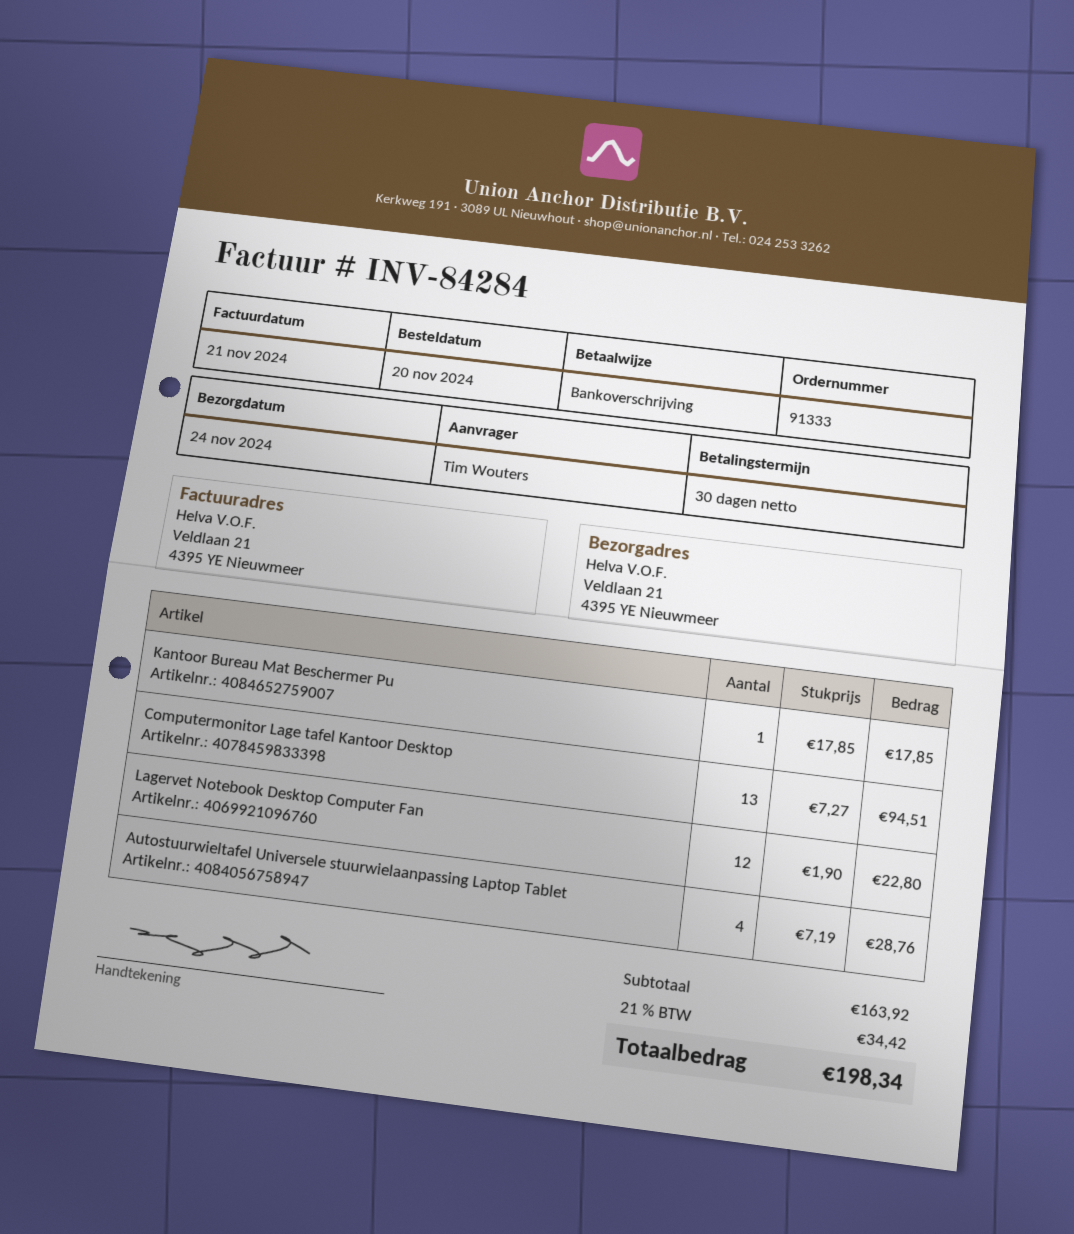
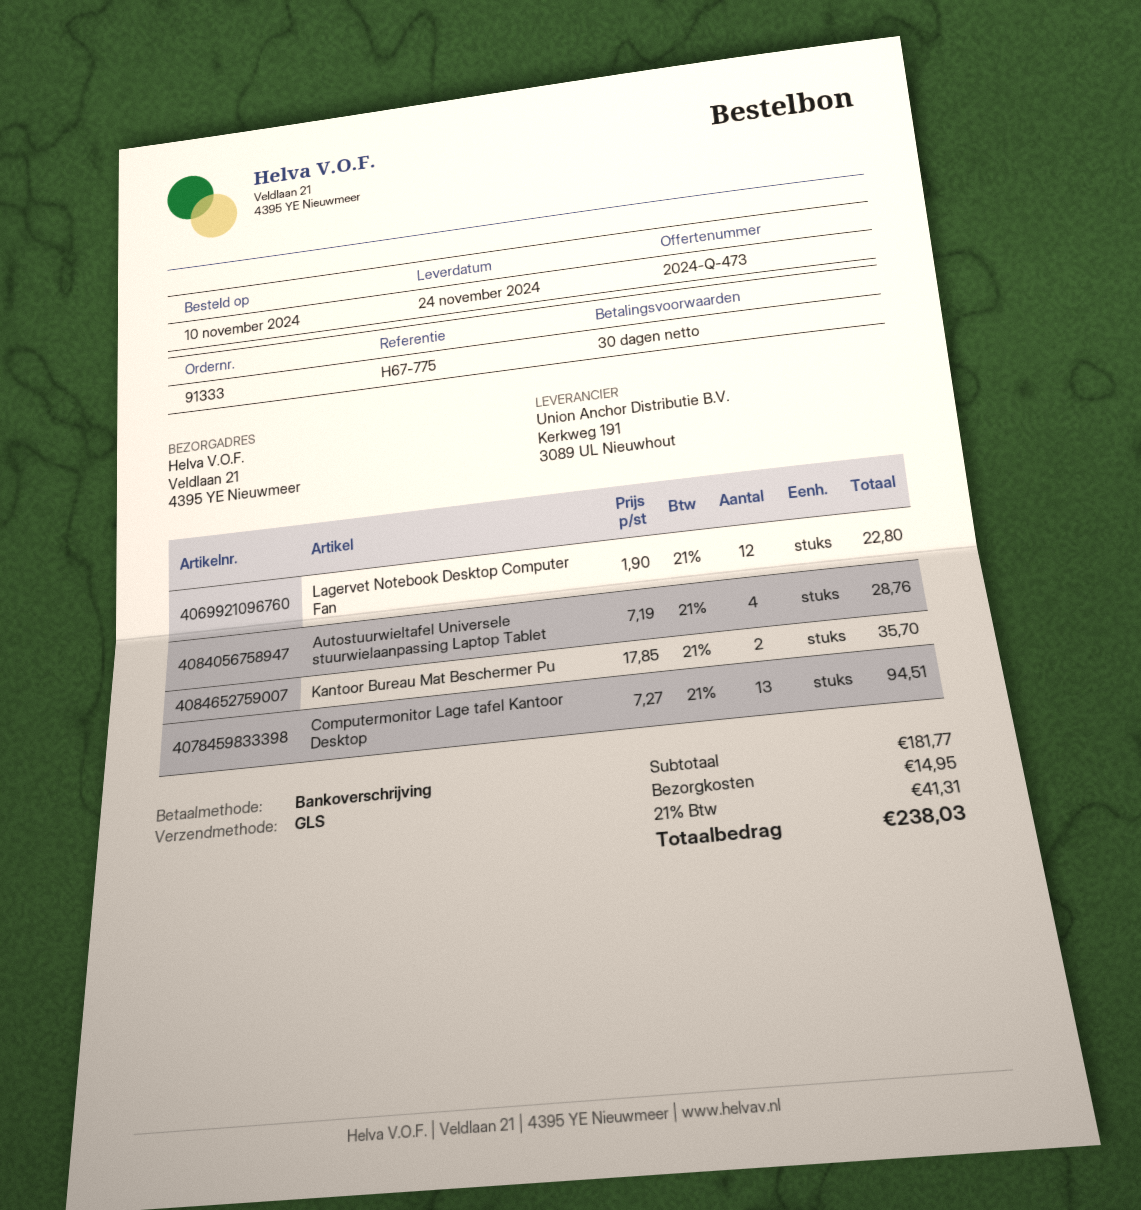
order date: 2024-11-20 -> 2024-11-10
Kantoor Bureau Mat Beschermer Pu: 1 x 17.85 = 17.85 -> 2 x 17.85 = 35.70
subtotal: 163.92 -> 181.77
shipping: none -> 14.95
tax: 21% = 34.42 -> 21% = 41.31
total: 198.34 -> 238.03

